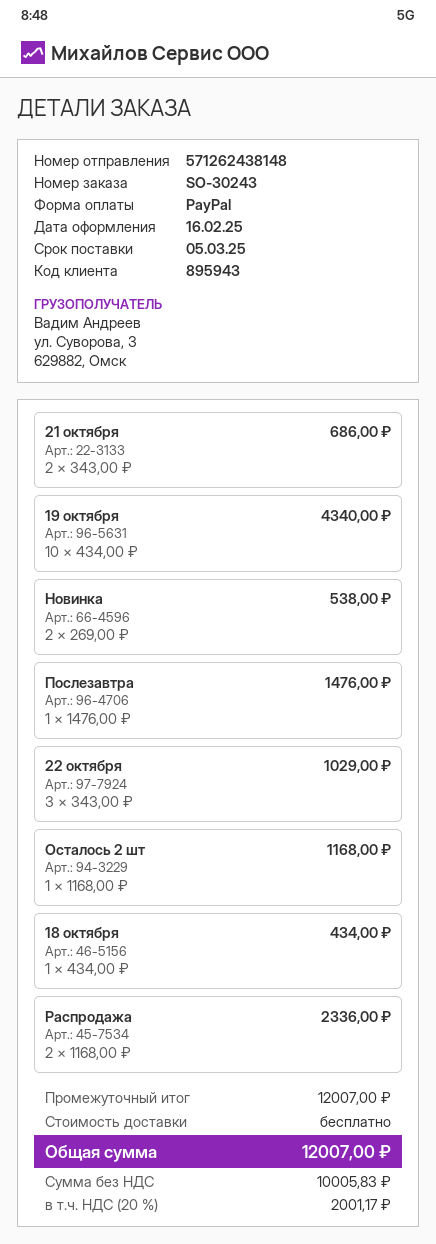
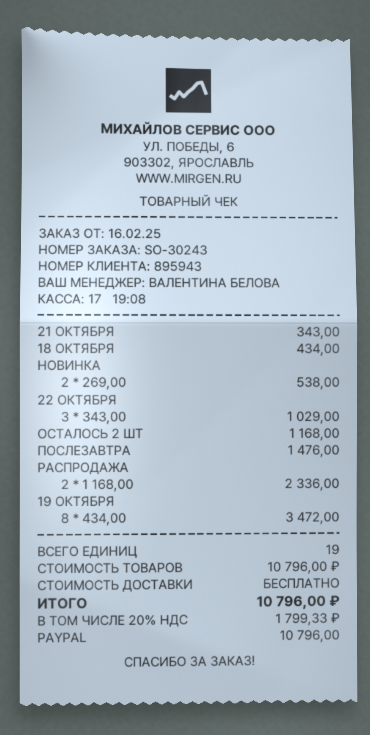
21 октября: 2 x 343.00 = 686.00 -> 1 x 343.00 = 343.00
19 октября: 10 x 434.00 = 4340.00 -> 8 x 434.00 = 3472.00
subtotal: 12007.00 -> 10796.00
tax: 20% = 2001.17 -> 20% = 1799.33
total: 12007.00 -> 10796.00

